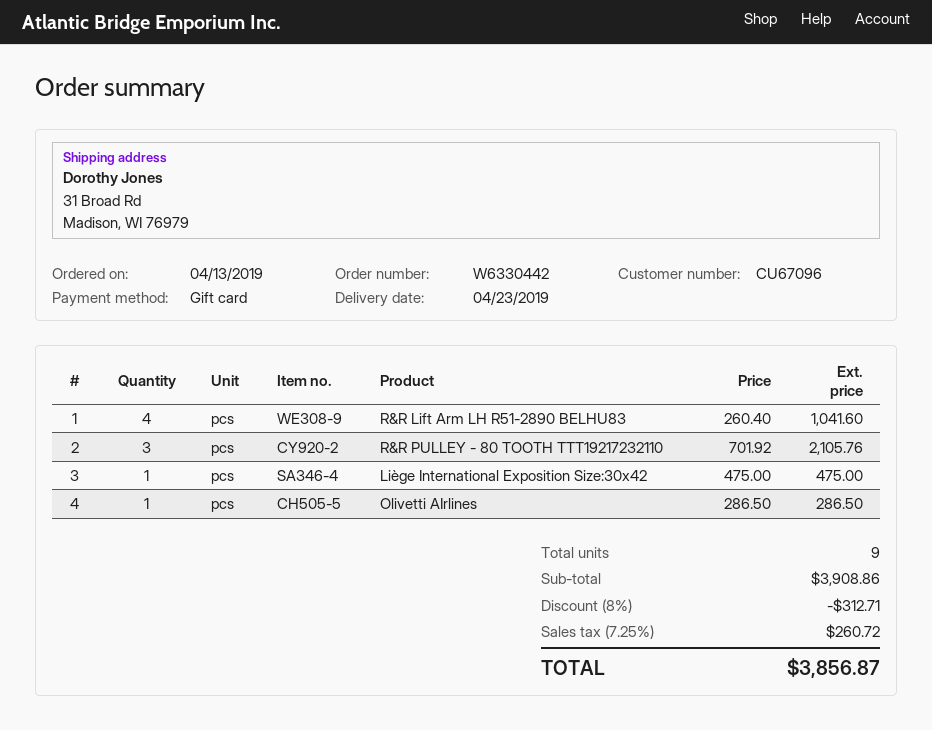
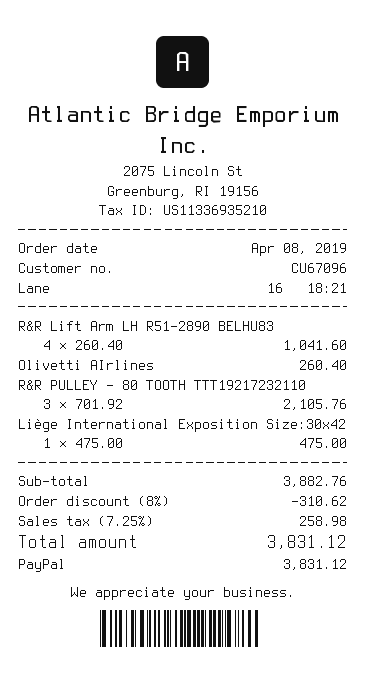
order date: 2019-04-13 -> 2019-04-08
payment method: gift card -> PayPal
Olivetti AIrlines: 1 x 286.50 = 286.50 -> 1 x 260.40 = 260.40
subtotal: 3908.86 -> 3882.76
discount: 8% = 312.71 -> 8% = 310.62
tax: 7.25% = 260.72 -> 7.25% = 258.98
total: 3856.87 -> 3831.12

